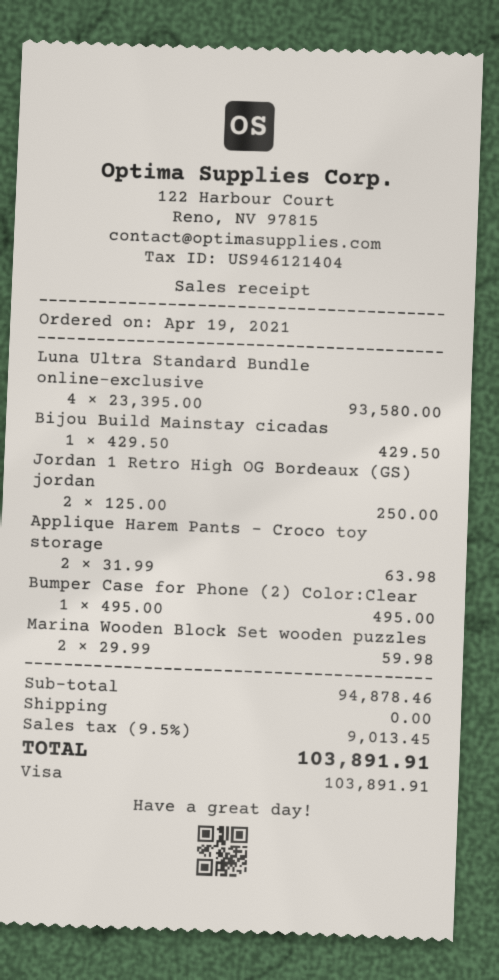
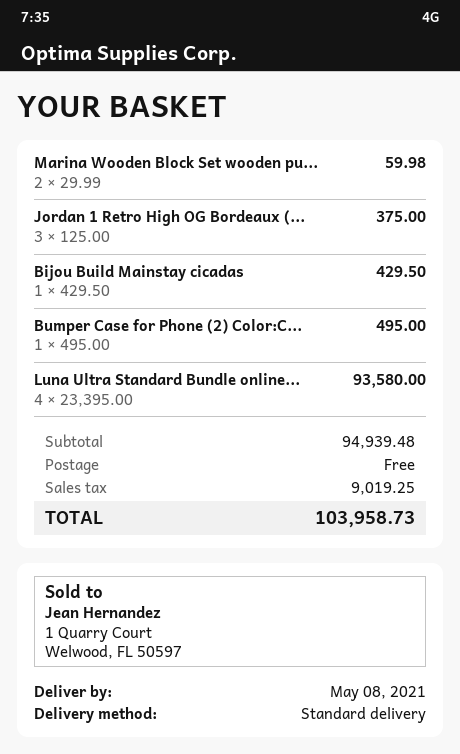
Jordan 1 Retro High OG Bordeaux (GS) jordan: 2 x 125.00 = 250.00 -> 3 x 125.00 = 375.00
Applique Harem Pants - Croco toy storage: 2 x 31.99 = 63.98 -> none
subtotal: 94878.46 -> 94939.48
tax: 9013.45 -> 9019.25
total: 103891.91 -> 103958.73

